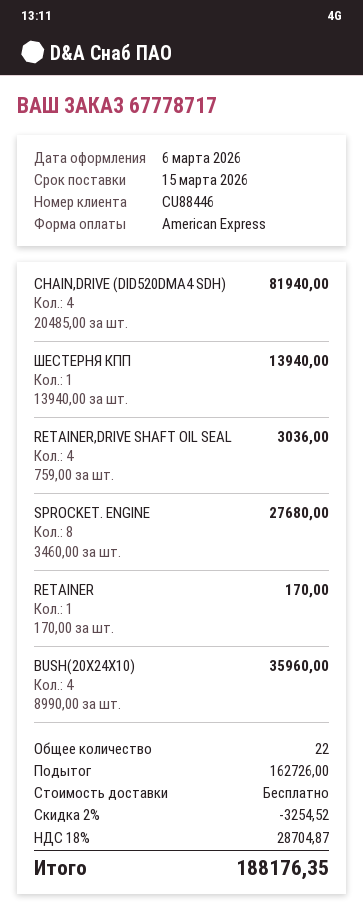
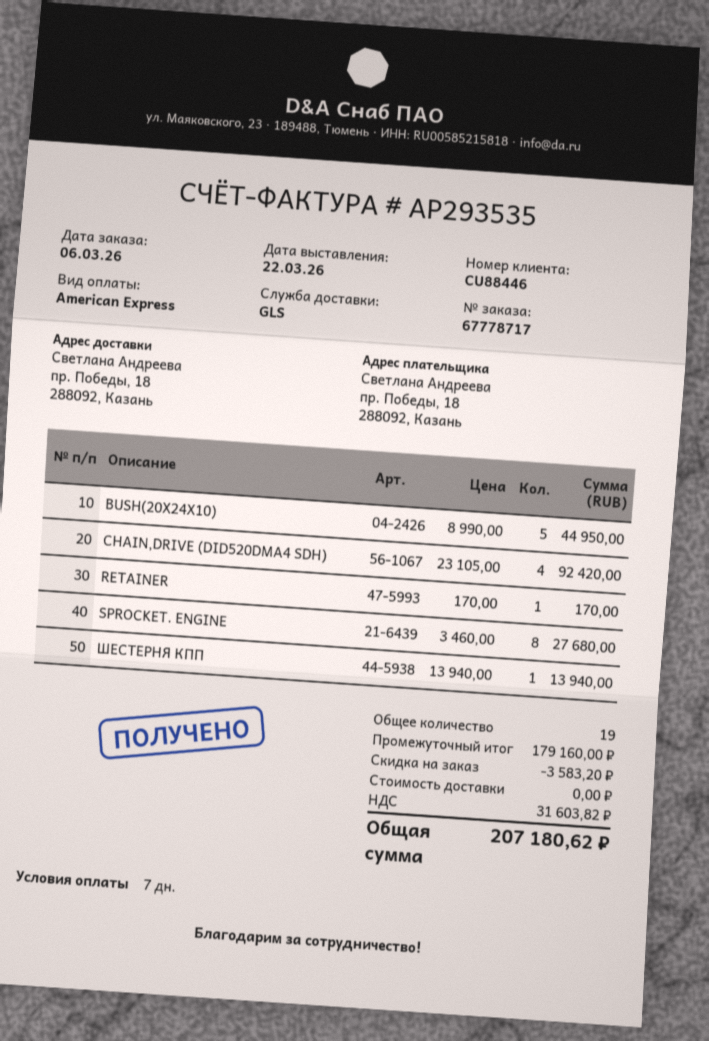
CHAIN,DRIVE (DID520DMA4 SDH): 4 x 20485.00 = 81940.00 -> 4 x 23105.00 = 92420.00
RETAINER,DRIVE SHAFT OIL SEAL: 4 x 759.00 = 3036.00 -> none
BUSH(20X24X10): 4 x 8990.00 = 35960.00 -> 5 x 8990.00 = 44950.00
total quantity: 22 -> 19
subtotal: 162726.00 -> 179160.00
discount: 3254.52 -> 3583.20
tax: 28704.87 -> 31603.82
total: 188176.35 -> 207180.62

